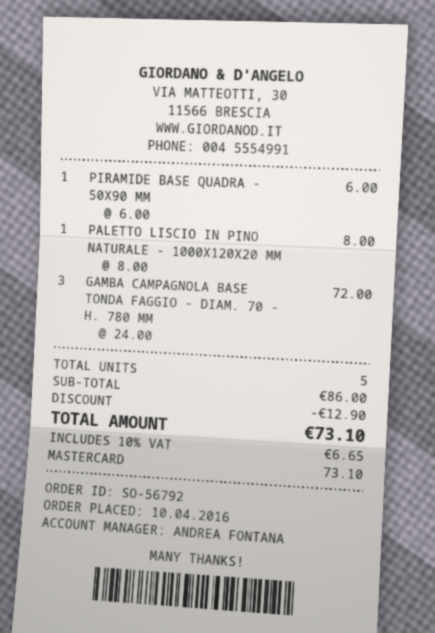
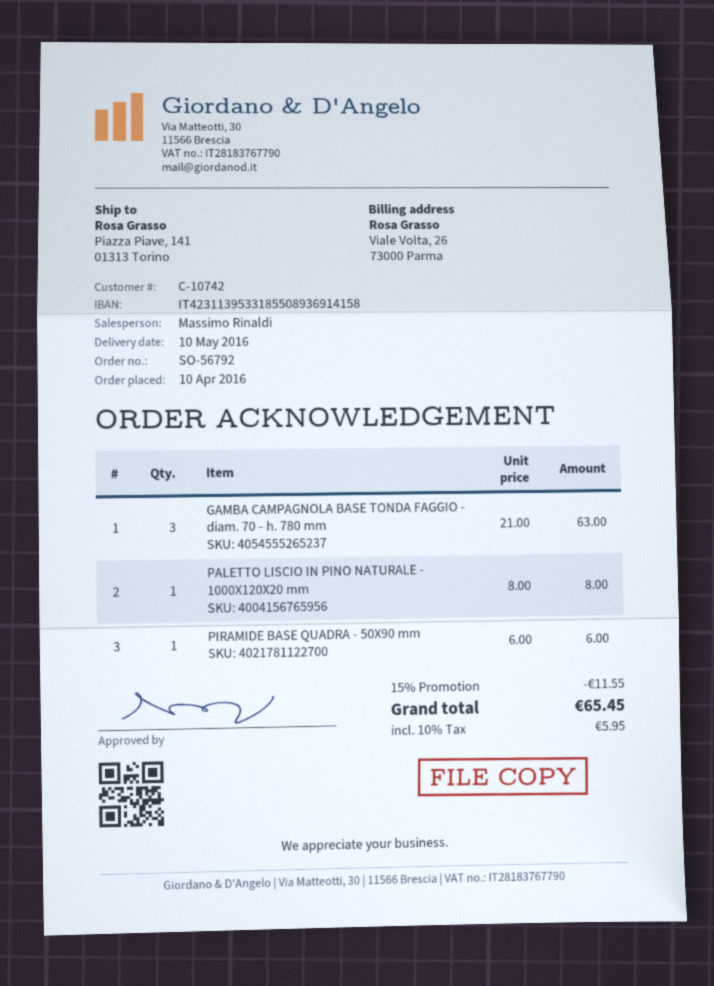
sales rep: ANDREA FONTANA -> Massimo Rinaldi
GAMBA CAMPAGNOLA BASE TONDA FAGGIO - DIAM. 70 - H. 780 MM: 3 x 24.00 = 72.00 -> 3 x 21.00 = 63.00
discount: 12.90 -> 11.55
tax: 10% = 6.65 -> 10% = 5.95
total: 73.10 -> 65.45

